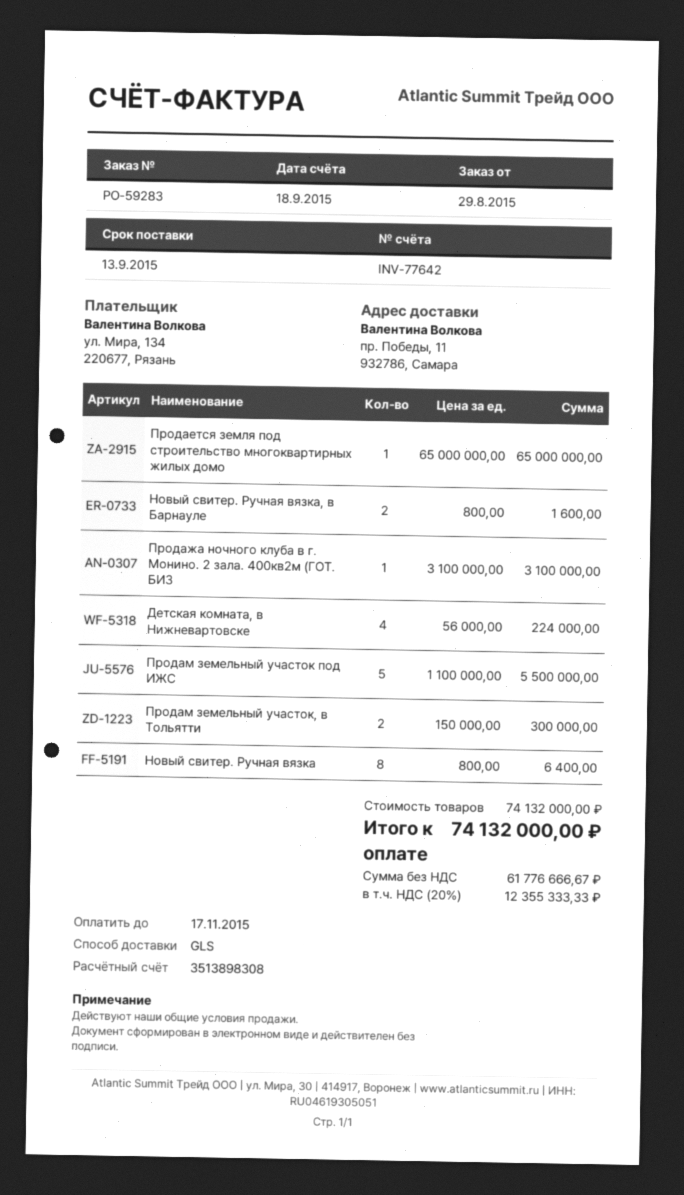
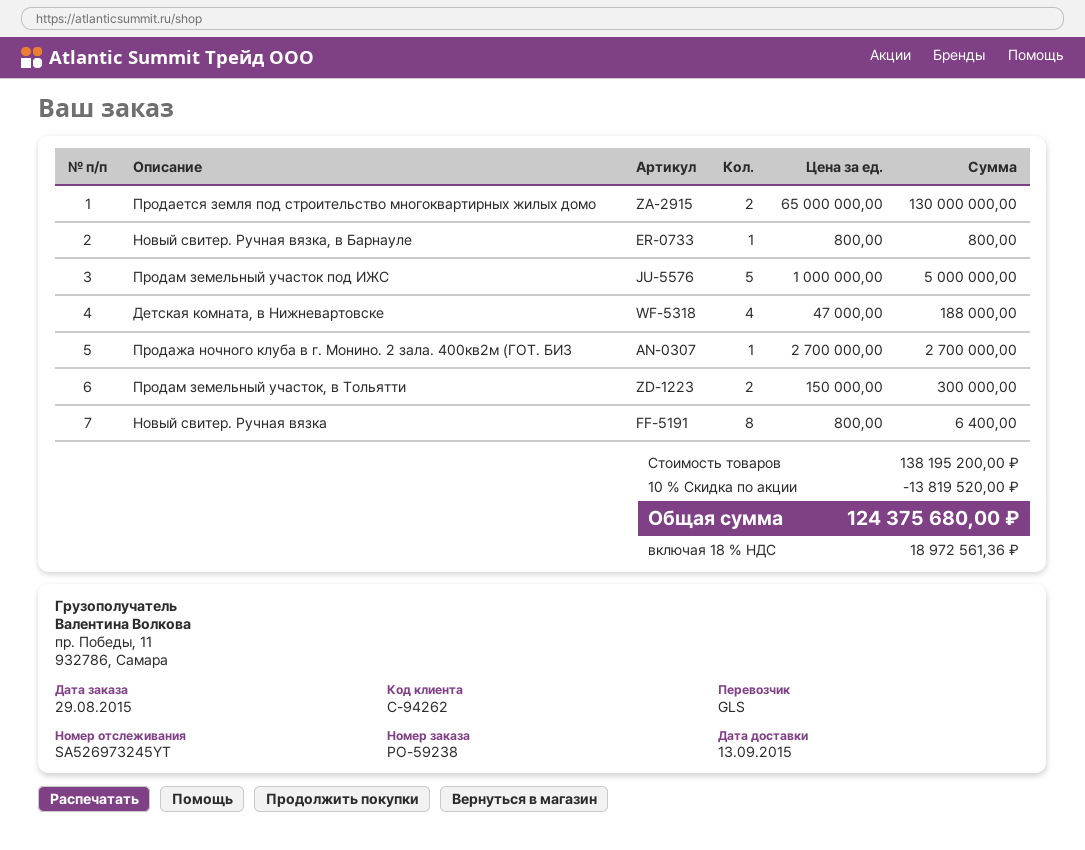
order number: PO-59283 -> PO-59238
Продается земля под строительство многоквартирных жилых домо: 1 x 65000000.00 = 65000000.00 -> 2 x 65000000.00 = 130000000.00
Новый свитер. Ручная вязка, в Барнауле: 2 x 800.00 = 1600.00 -> 1 x 800.00 = 800.00
Продажа ночного клуба в г. Монино. 2 зала. 400кв2м (ГОТ. БИЗ: 1 x 3100000.00 = 3100000.00 -> 1 x 2700000.00 = 2700000.00
Детская комната, в Нижневартовске: 4 x 56000.00 = 224000.00 -> 4 x 47000.00 = 188000.00
Продам земельный участок под ИЖС: 5 x 1100000.00 = 5500000.00 -> 5 x 1000000.00 = 5000000.00
subtotal: 74132000.00 -> 138195200.00
discount: none -> 10% = 13819520.00
tax: 20% = 12355333.33 -> 18% = 18972561.36
total: 74132000.00 -> 124375680.00

